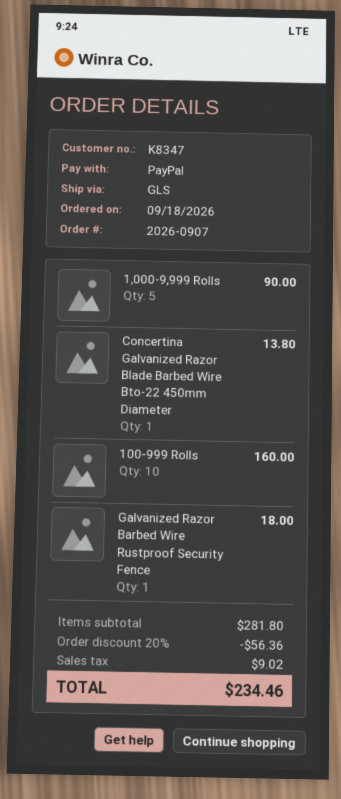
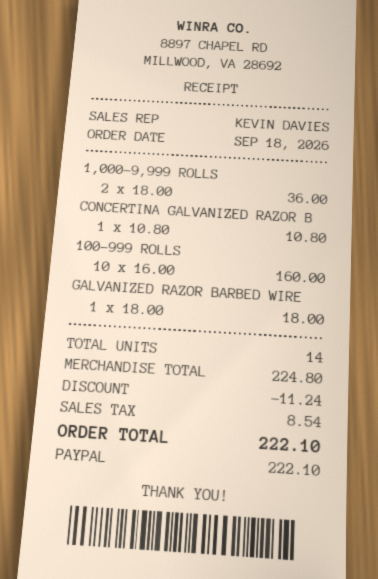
1,000-9,999 Rolls: 5 for 90.00 -> 2 for 36.00
Concertina Galvanized Razor Blade Barbed Wire Bto-22 450mm Diameter: 1 for 13.80 -> 1 for 10.80
subtotal: 281.80 -> 224.80
discount: 56.36 -> 11.24
tax: 9.02 -> 8.54
total: 234.46 -> 222.10

